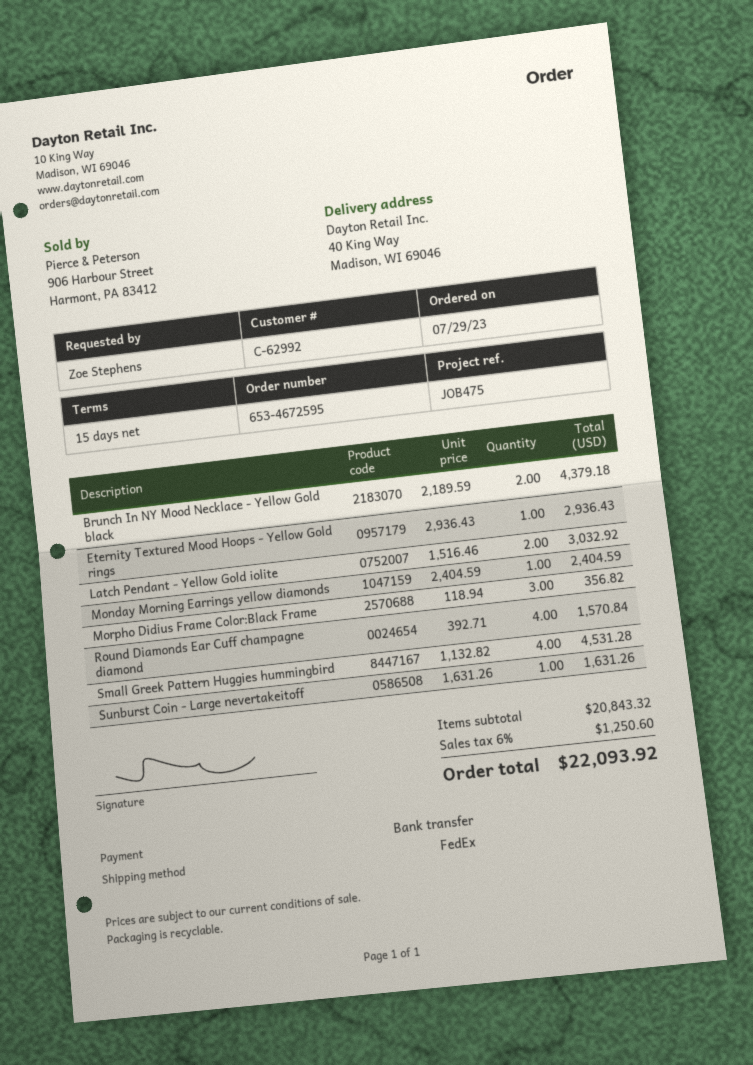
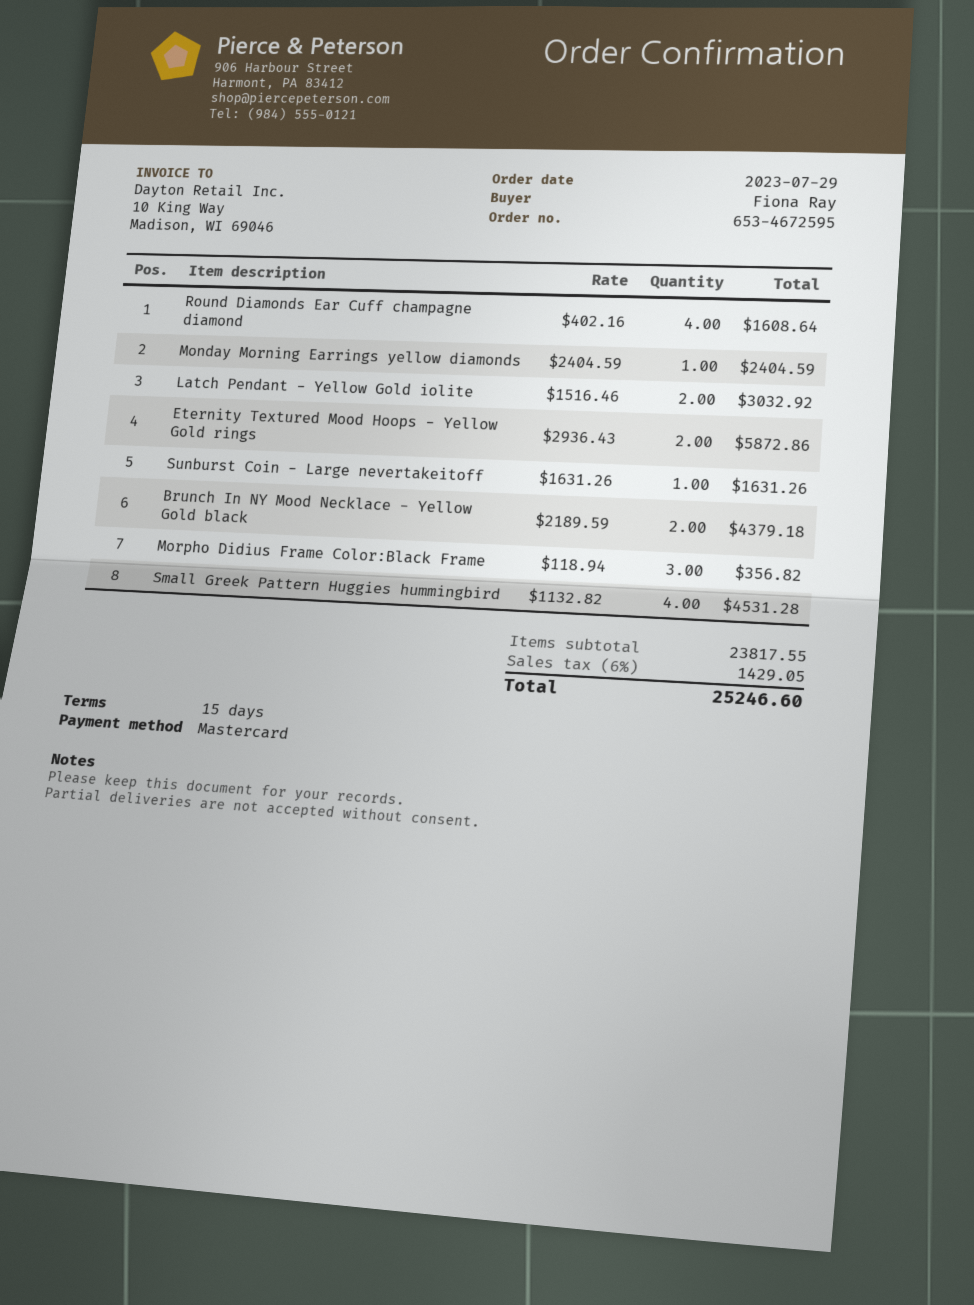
ordered by: Zoe Stephens -> Fiona Ray
payment method: bank transfer -> Mastercard
Eternity Textured Mood Hoops - Yellow Gold rings: 1 x 2936.43 = 2936.43 -> 2 x 2936.43 = 5872.86
Round Diamonds Ear Cuff champagne diamond: 4 x 392.71 = 1570.84 -> 4 x 402.16 = 1608.64
subtotal: 20843.32 -> 23817.55
tax: 6% = 1250.60 -> 6% = 1429.05
total: 22093.92 -> 25246.60

